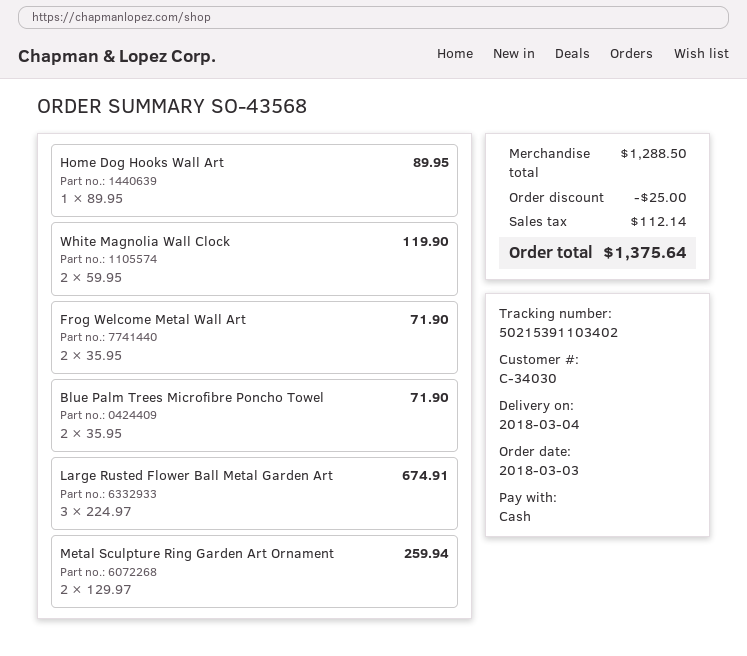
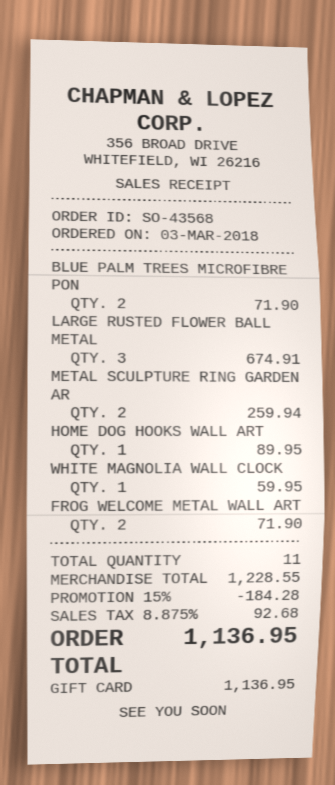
payment method: cash -> gift card
White Magnolia Wall Clock: 2 for 119.90 -> 1 for 59.95
subtotal: 1288.50 -> 1228.55
discount: 25.00 -> 184.28
tax: 112.14 -> 92.68
total: 1375.64 -> 1136.95

